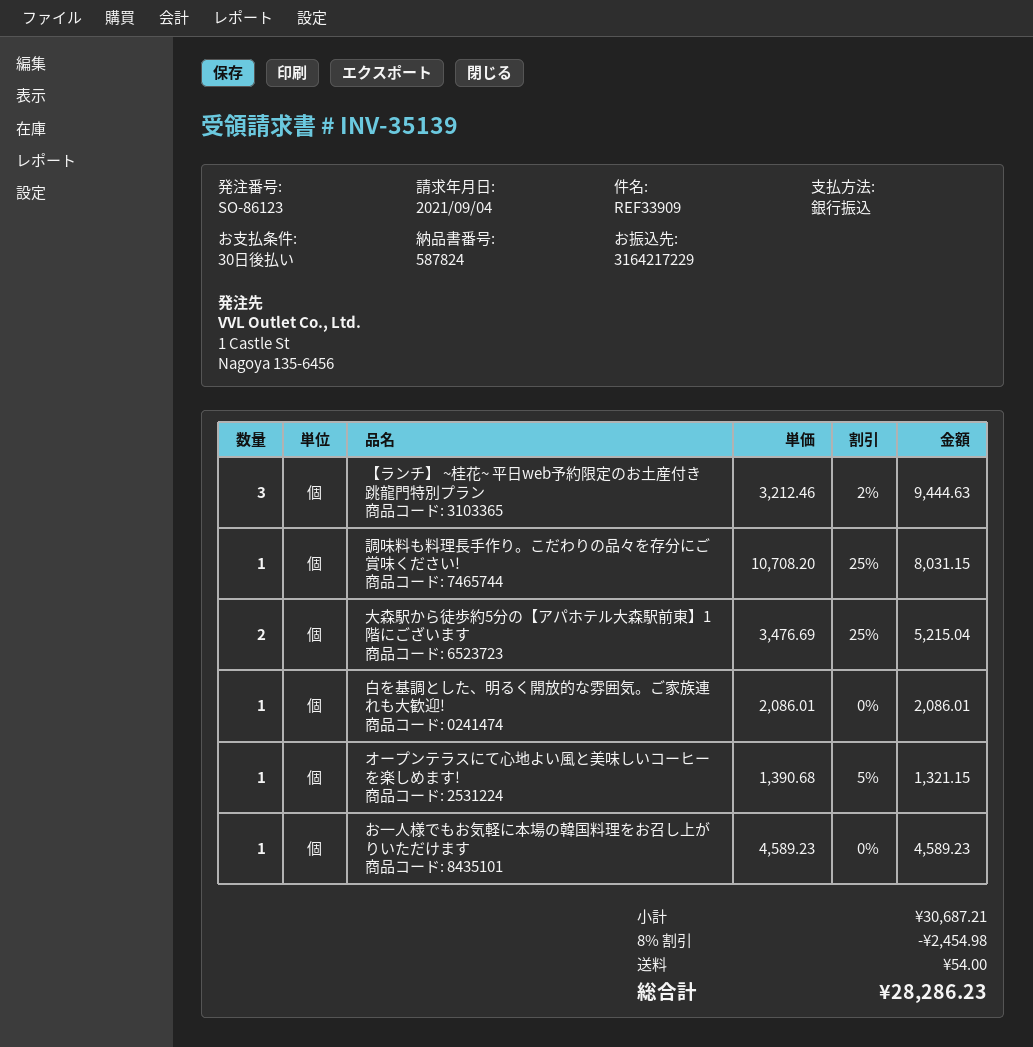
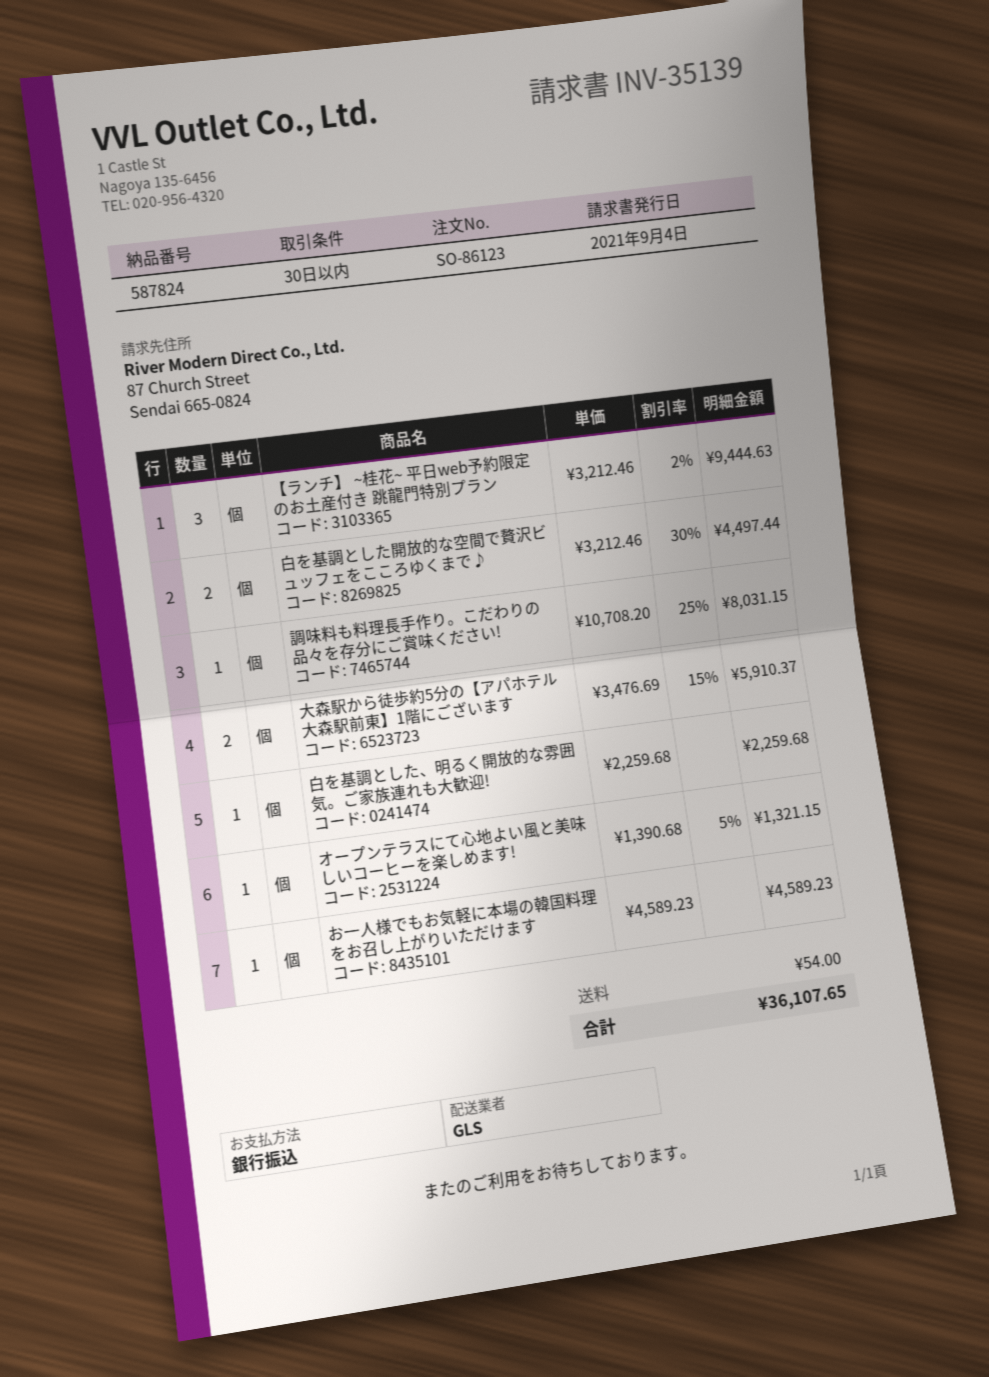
大森駅から徒歩約5分の【アパホテル大森駅前東】1階にございます: 2 x 3476.69 - 25% = 5215.04 -> 2 x 3476.69 - 15% = 5910.37
白を基調とした、明るく開放的な雰囲気。ご家族連れも大歓迎!: 1 x 2086.01 = 2086.01 -> 1 x 2259.68 = 2259.68
白を基調とした開放的な空間で贅沢ビュッフェをこころゆくまで♪: none -> 2 x 3212.46 - 30% = 4497.44
discount: 8% = 2454.98 -> none
total: 28286.23 -> 36107.65

